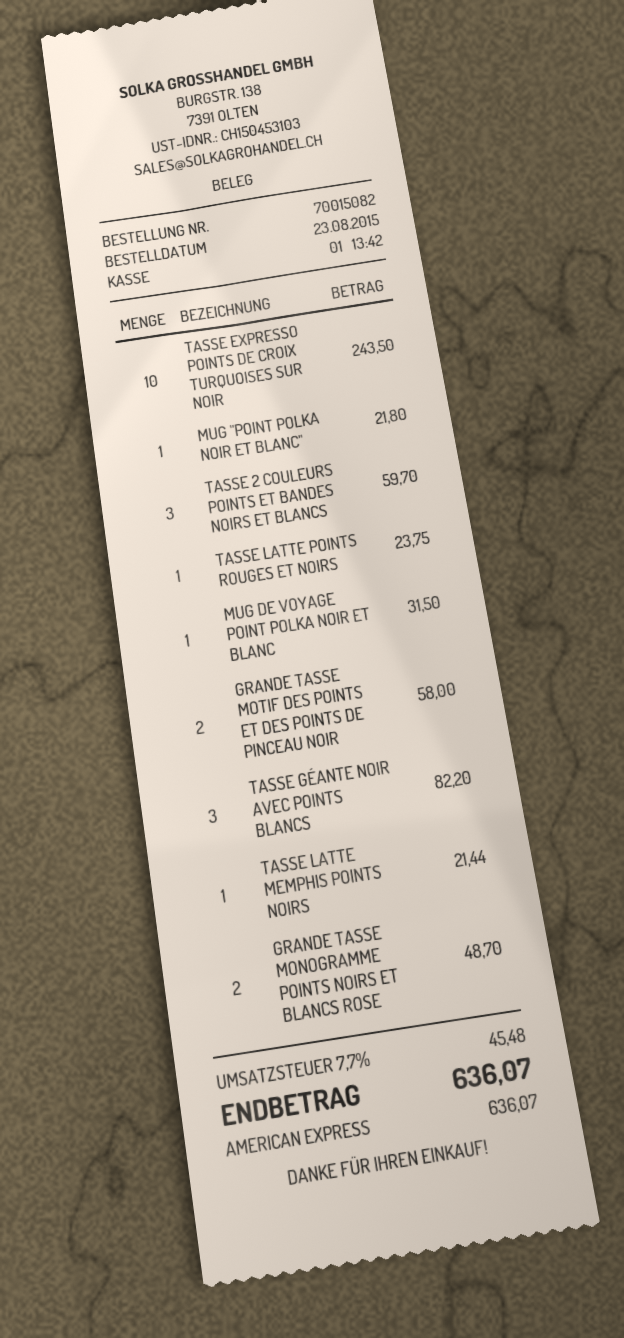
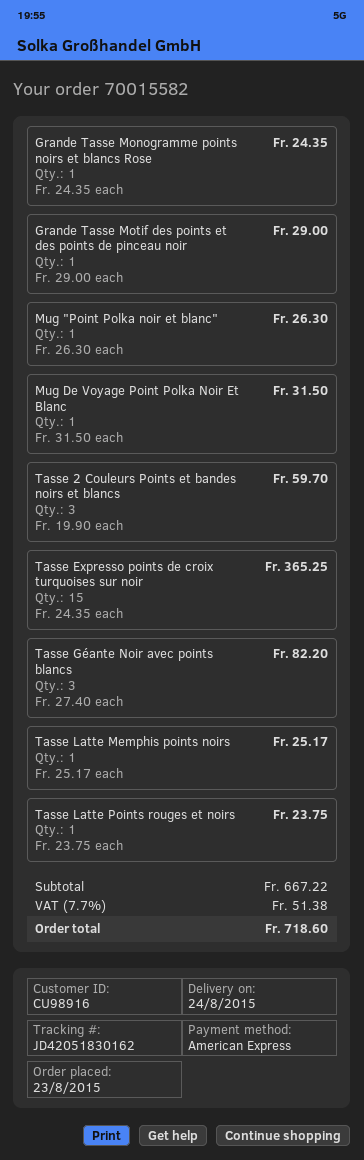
order number: 70015082 -> 70015582
TASSE EXPRESSO POINTS DE CROIX TURQUOISES SUR NOIR: 10 for 243.50 -> 15 for 365.25
MUG "POINT POLKA NOIR ET BLANC": 1 for 21.80 -> 1 for 26.30
GRANDE TASSE MOTIF DES POINTS ET DES POINTS DE PINCEAU NOIR: 2 for 58.00 -> 1 for 29.00
TASSE LATTE MEMPHIS POINTS NOIRS: 1 for 21.44 -> 1 for 25.17
GRANDE TASSE MONOGRAMME POINTS NOIRS ET BLANCS ROSE: 2 for 48.70 -> 1 for 24.35
tax: 7.7% = 45.48 -> 7.7% = 51.38
total: 636.07 -> 718.60

